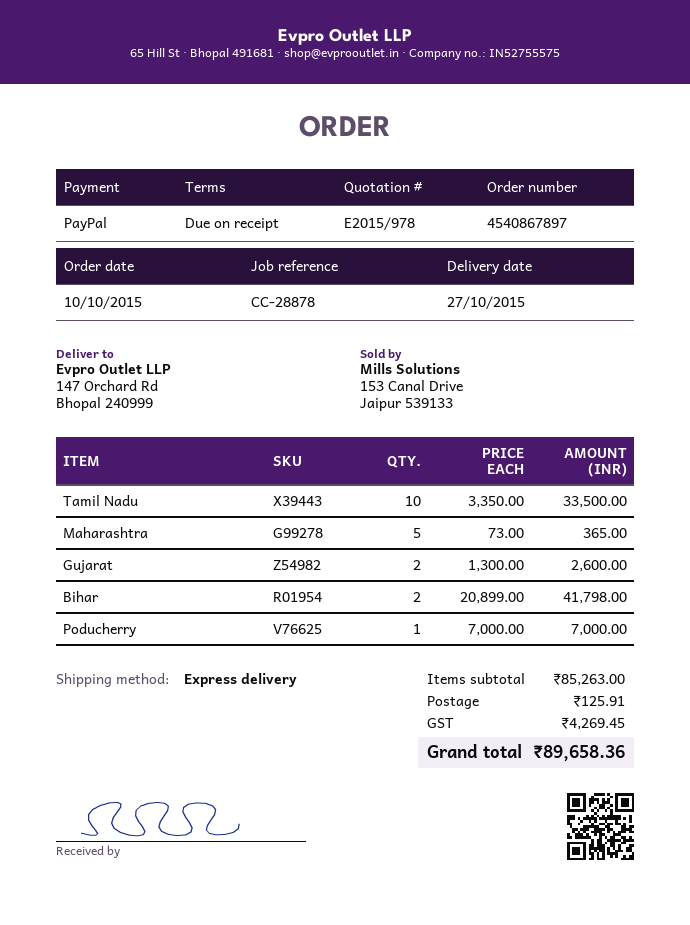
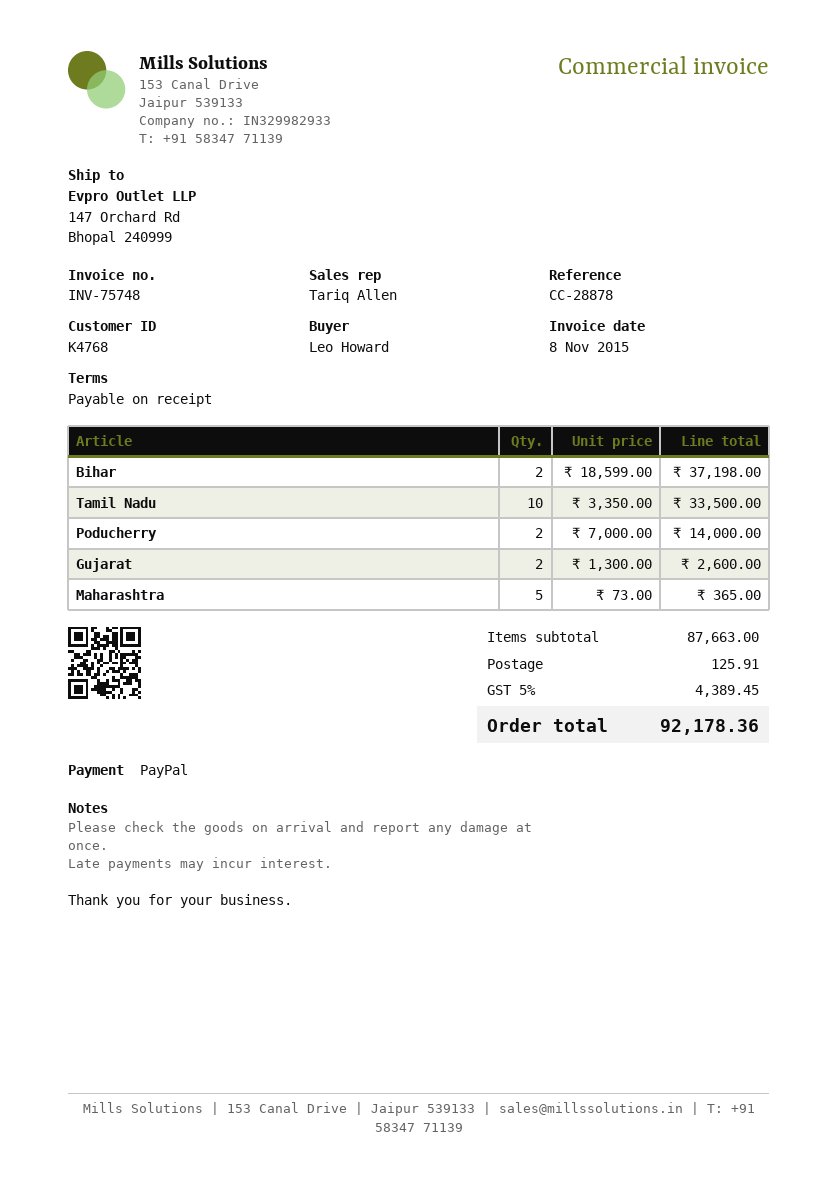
Bihar: 2 x 20899.00 = 41798.00 -> 2 x 18599.00 = 37198.00
Poducherry: 1 x 7000.00 = 7000.00 -> 2 x 7000.00 = 14000.00
subtotal: 85263.00 -> 87663.00
tax: 4269.45 -> 4389.45
total: 89658.36 -> 92178.36

